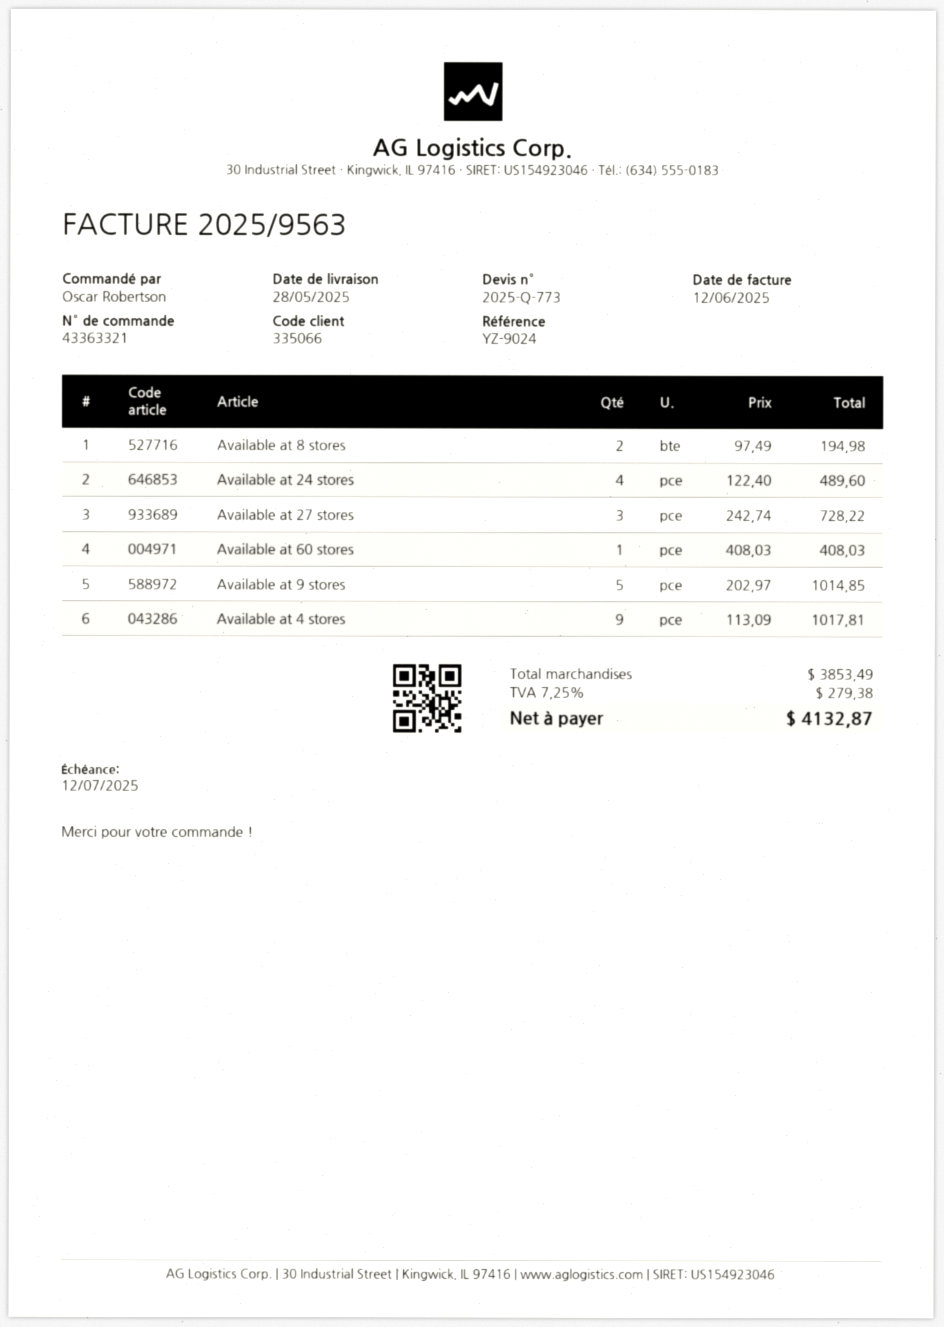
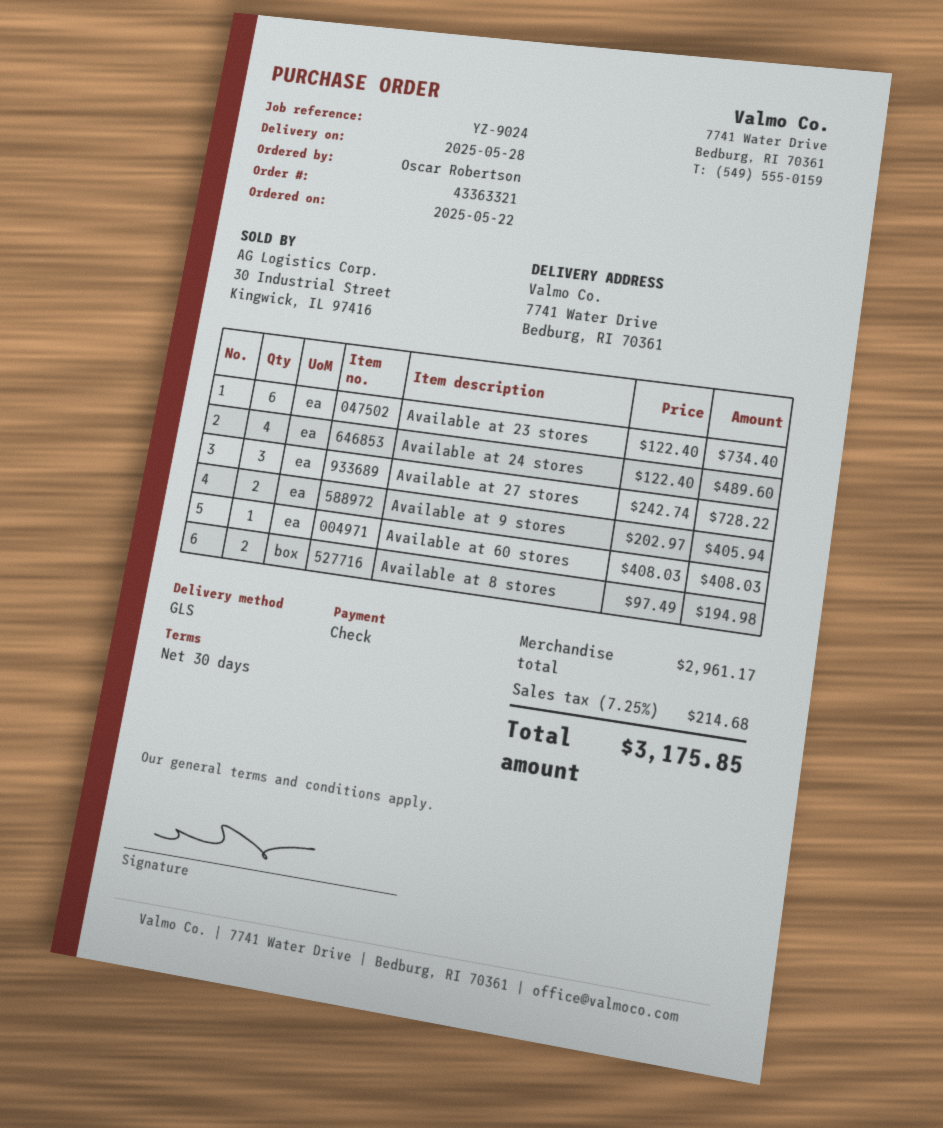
Available at 9 stores: 5 x 202.97 = 1014.85 -> 2 x 202.97 = 405.94
Available at 4 stores: 9 x 113.09 = 1017.81 -> none
Available at 23 stores: none -> 6 x 122.40 = 734.40
subtotal: 3853.49 -> 2961.17
tax: 7.25% = 279.38 -> 7.25% = 214.68
total: 4132.87 -> 3175.85

